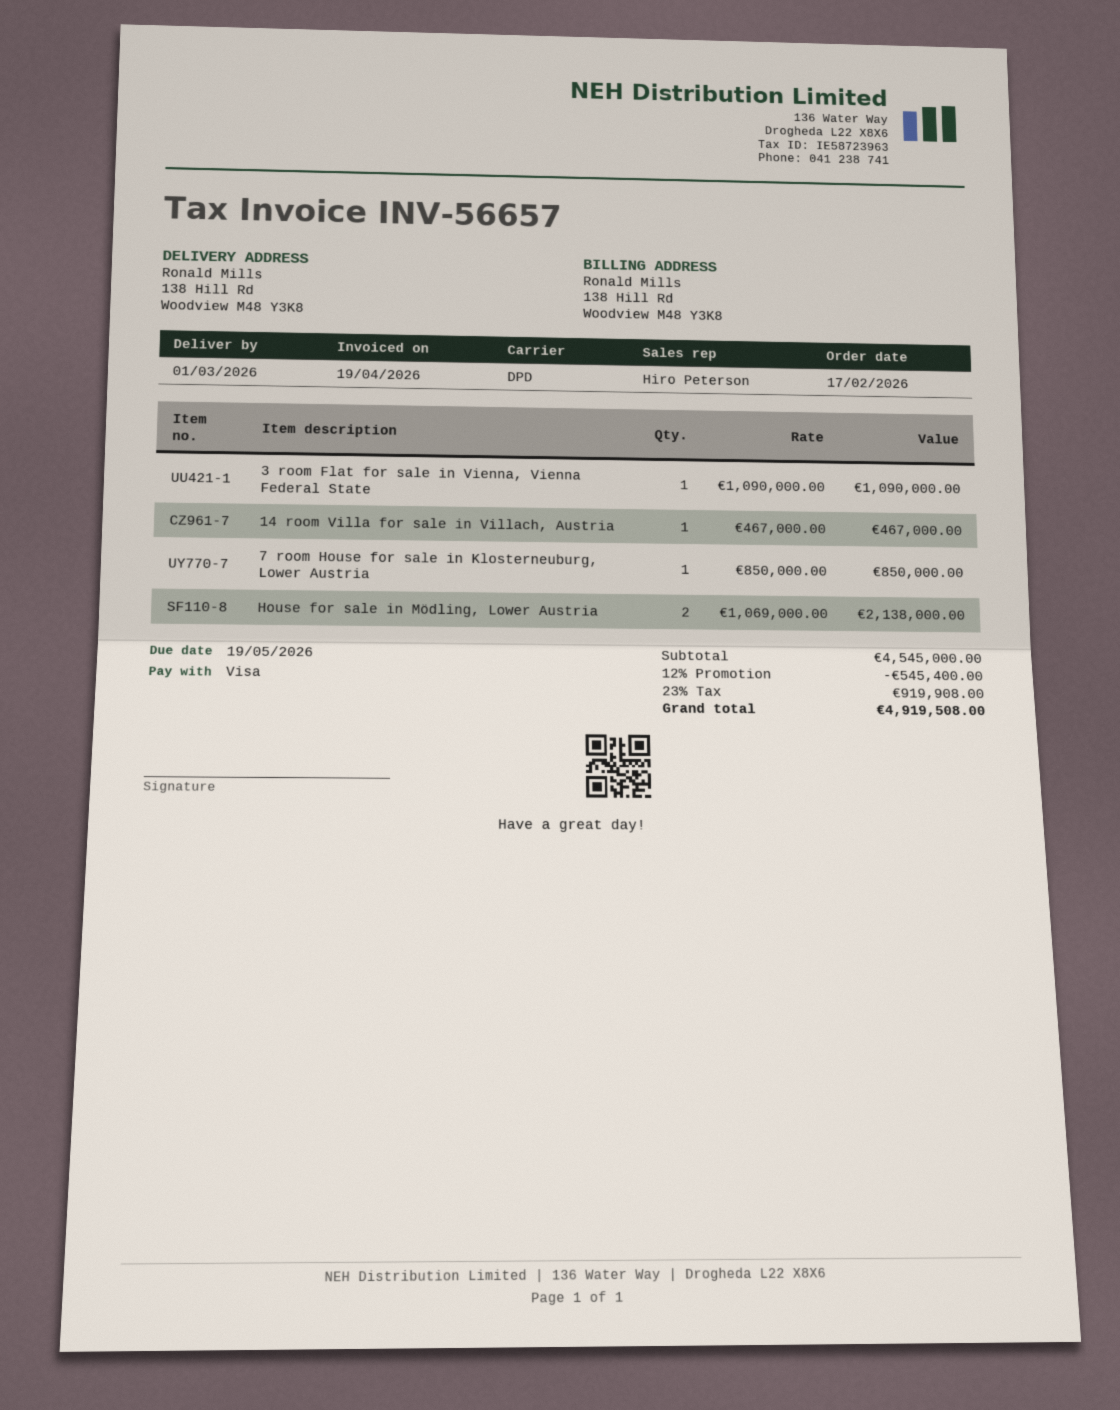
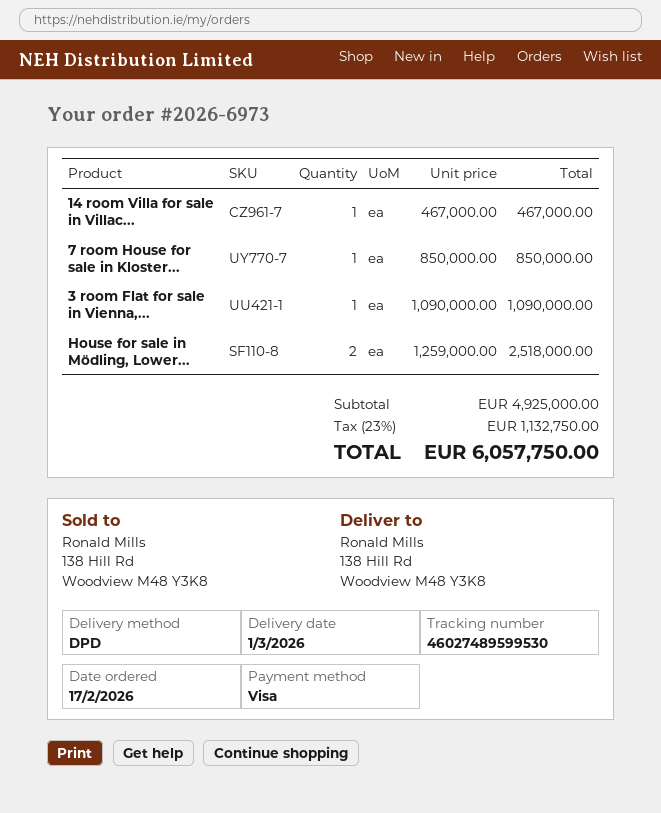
House for sale in Mödling, Lower Austria: 2 x 1069000.00 = 2138000.00 -> 2 x 1259000.00 = 2518000.00
subtotal: 4545000.00 -> 4925000.00
discount: 12% = 545400.00 -> none
tax: 23% = 919908.00 -> 23% = 1132750.00
total: 4919508.00 -> 6057750.00

